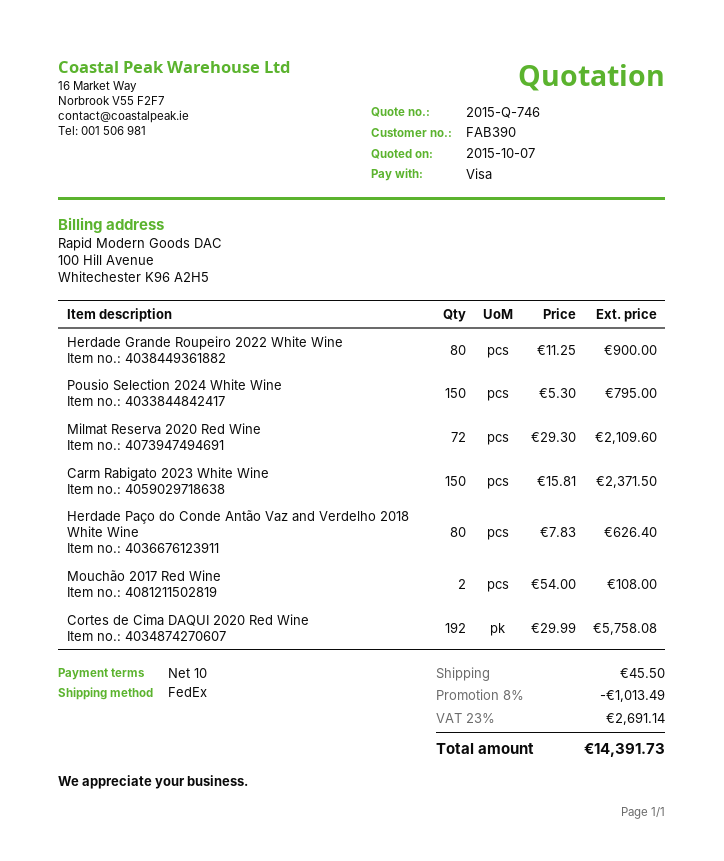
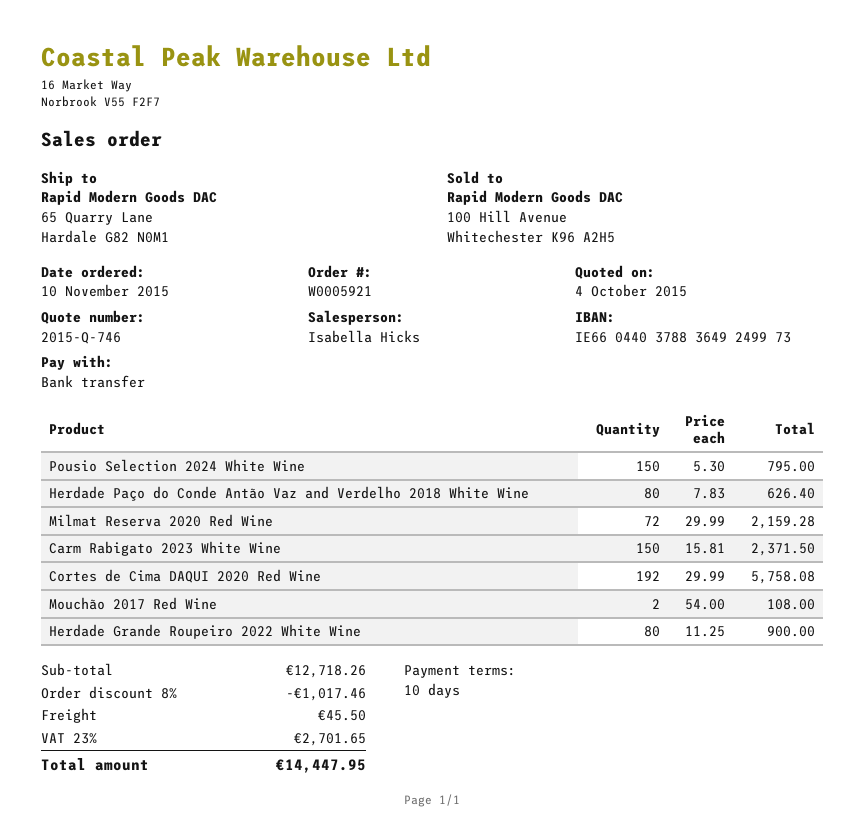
quote date: 2015-10-07 -> 2015-10-04
payment method: Visa -> bank transfer
Milmat Reserva 2020 Red Wine: 72 x 29.30 = 2109.60 -> 72 x 29.99 = 2159.28
discount: 8% = 1013.49 -> 8% = 1017.46
tax: 23% = 2691.14 -> 23% = 2701.65
total: 14391.73 -> 14447.95

